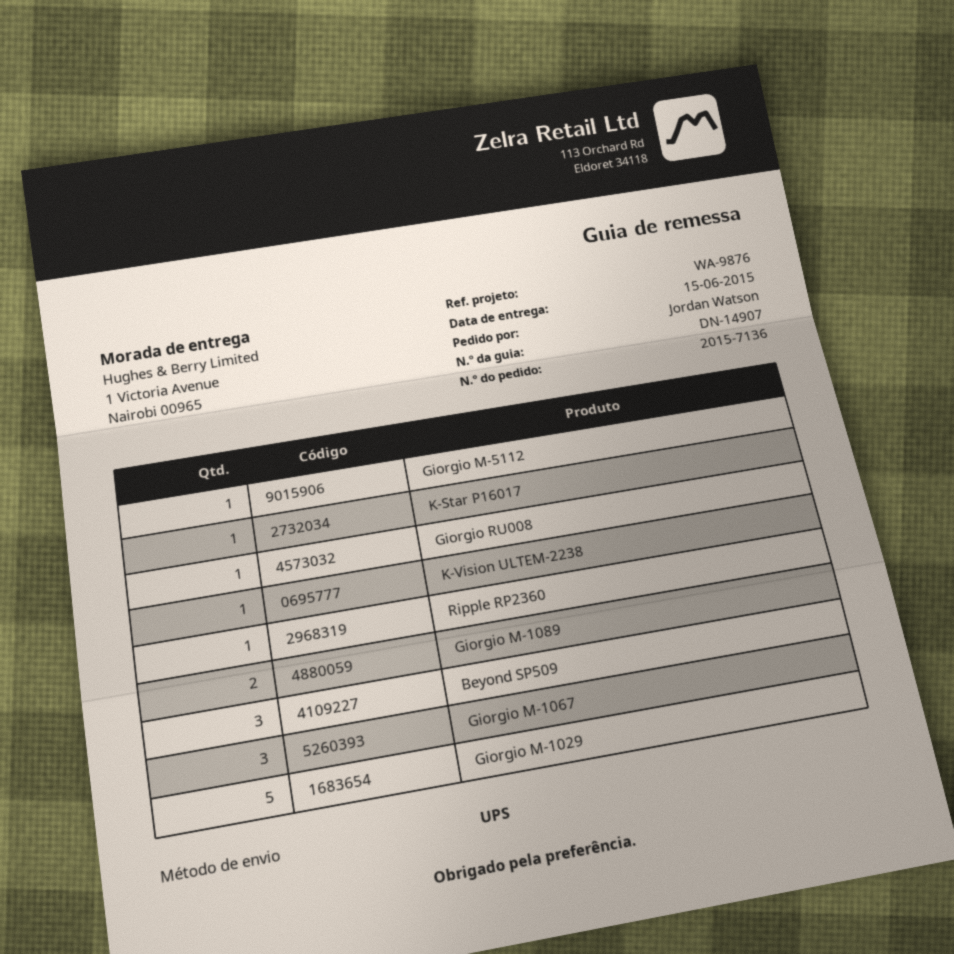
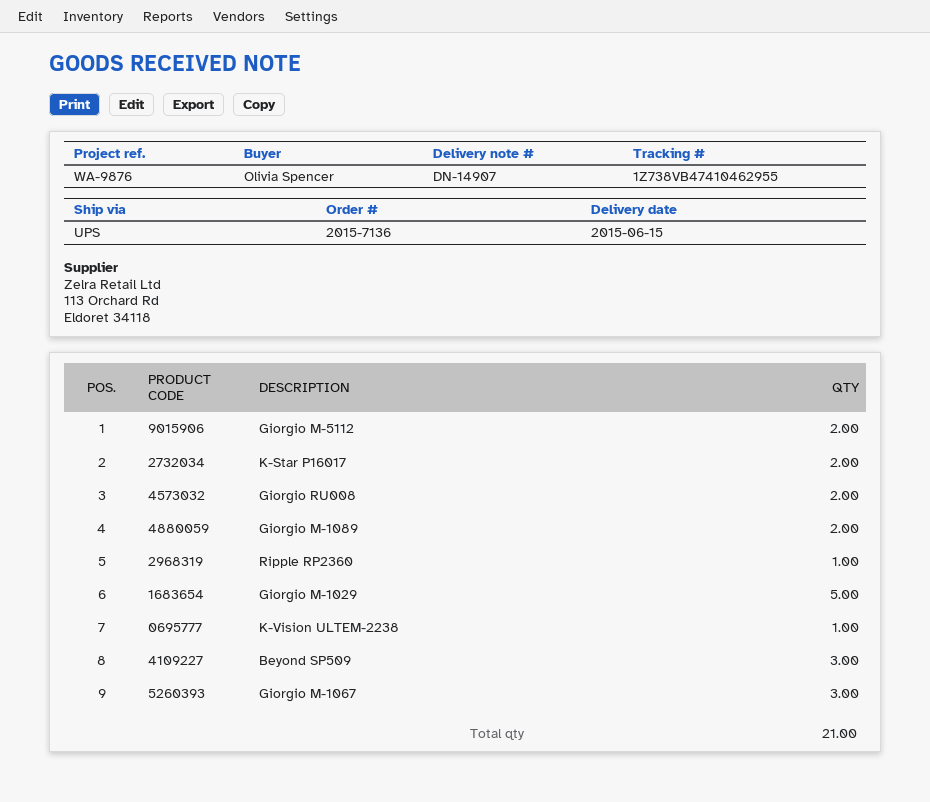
ordered by: Jordan Watson -> Olivia Spencer
Giorgio M-5112: 1 -> 2
K-Star P16017: 1 -> 2
Giorgio RU008: 1 -> 2

